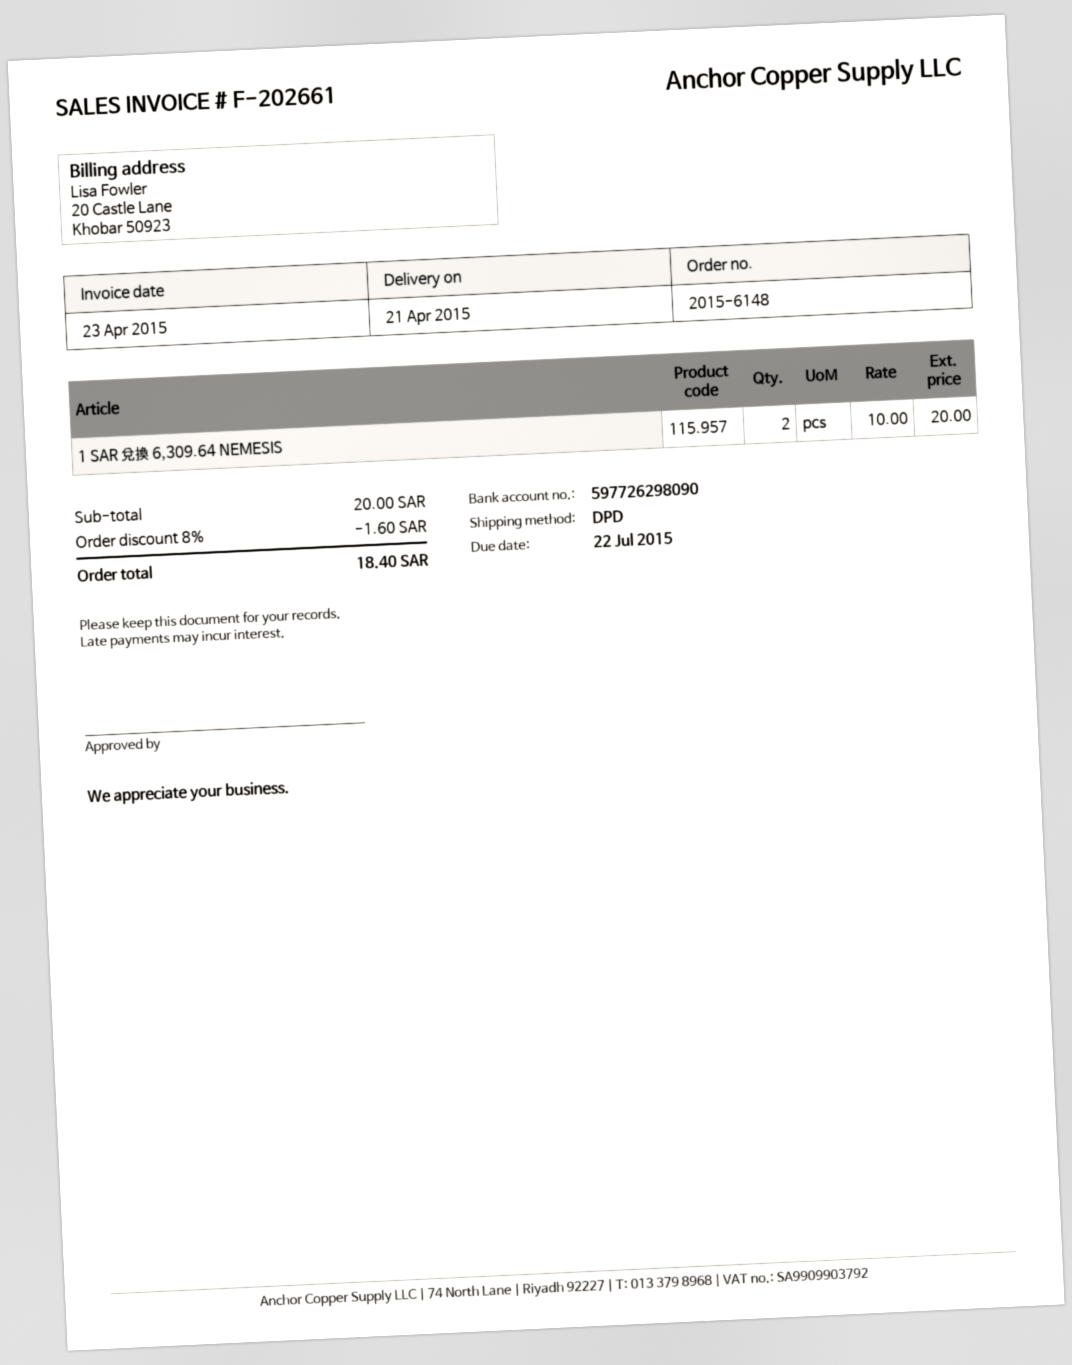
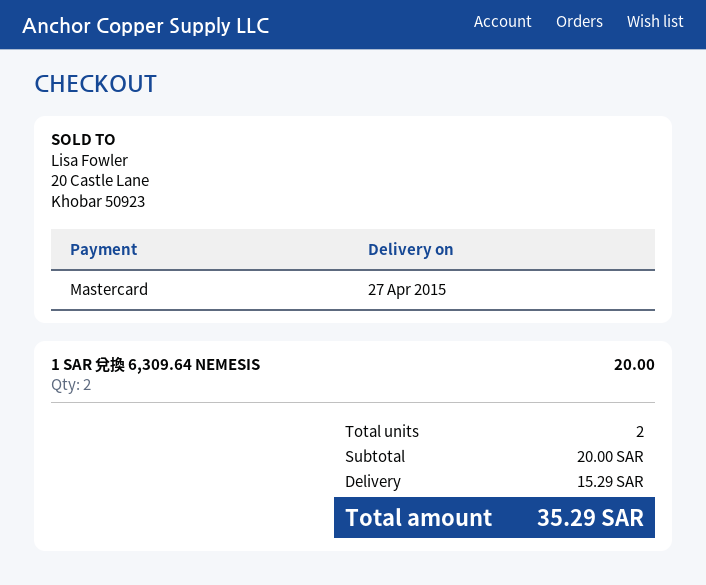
delivery date: 2015-04-21 -> 2015-04-27
discount: 8% = 1.60 -> none
shipping: none -> 15.29
total: 18.40 -> 35.29

